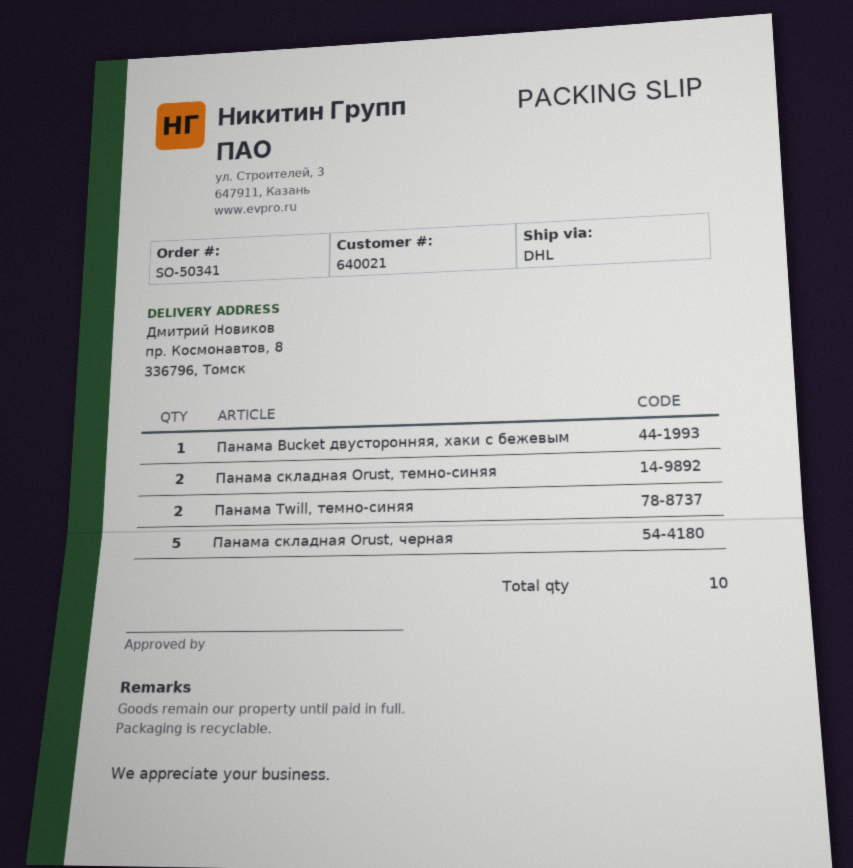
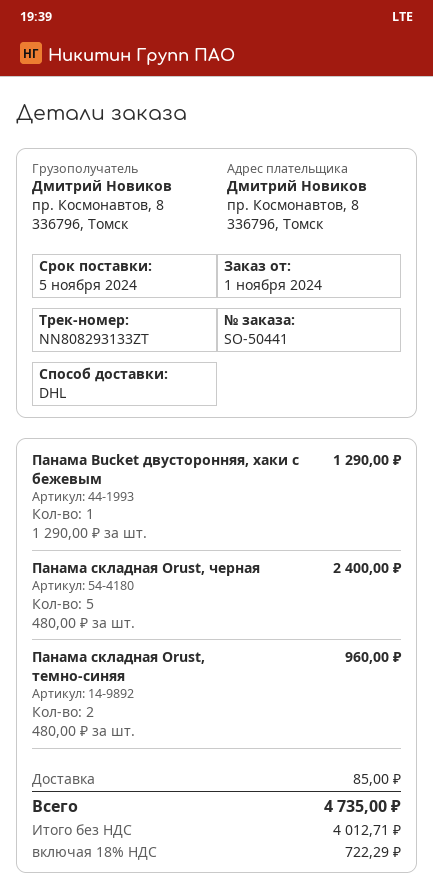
order number: SO-50341 -> SO-50441
Панама Twill, темно-синяя: 2 -> none

